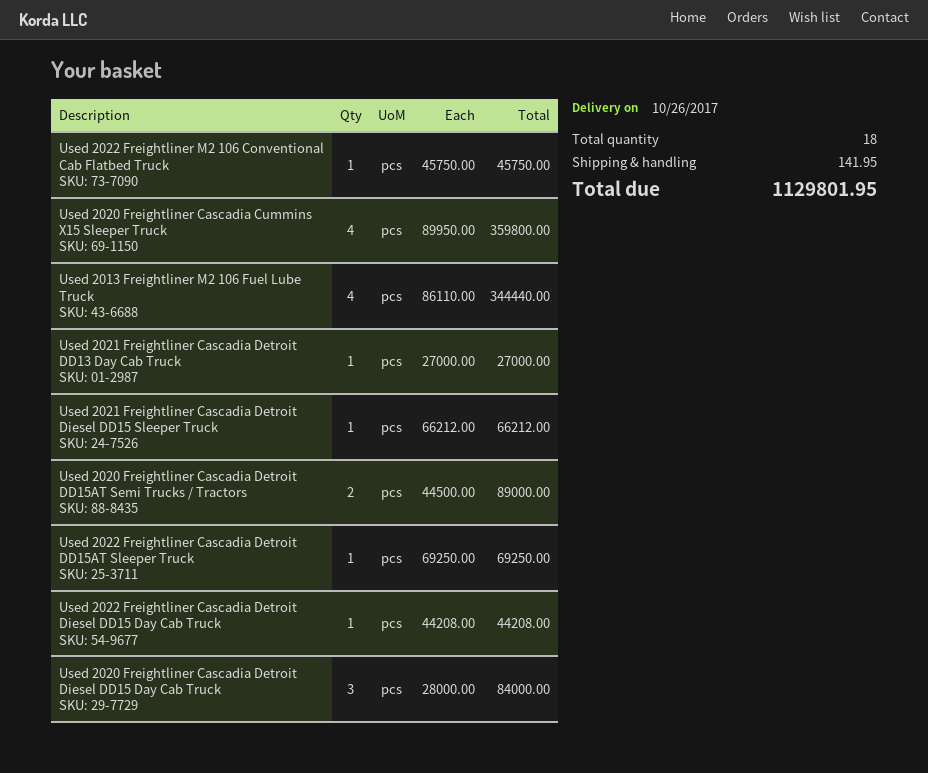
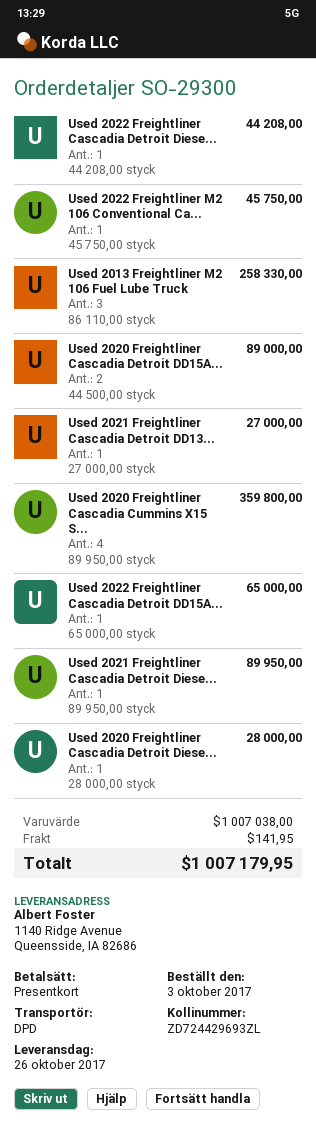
Used 2013 Freightliner M2 106 Fuel Lube Truck: 4 x 86110.00 = 344440.00 -> 3 x 86110.00 = 258330.00
Used 2021 Freightliner Cascadia Detroit Diesel DD15 Sleeper Truck: 1 x 66212.00 = 66212.00 -> 1 x 89950.00 = 89950.00
Used 2022 Freightliner Cascadia Detroit DD15AT Sleeper Truck: 1 x 69250.00 = 69250.00 -> 1 x 65000.00 = 65000.00
Used 2020 Freightliner Cascadia Detroit Diesel DD15 Day Cab Truck: 3 x 28000.00 = 84000.00 -> 1 x 28000.00 = 28000.00
total: 1129801.95 -> 1007179.95

